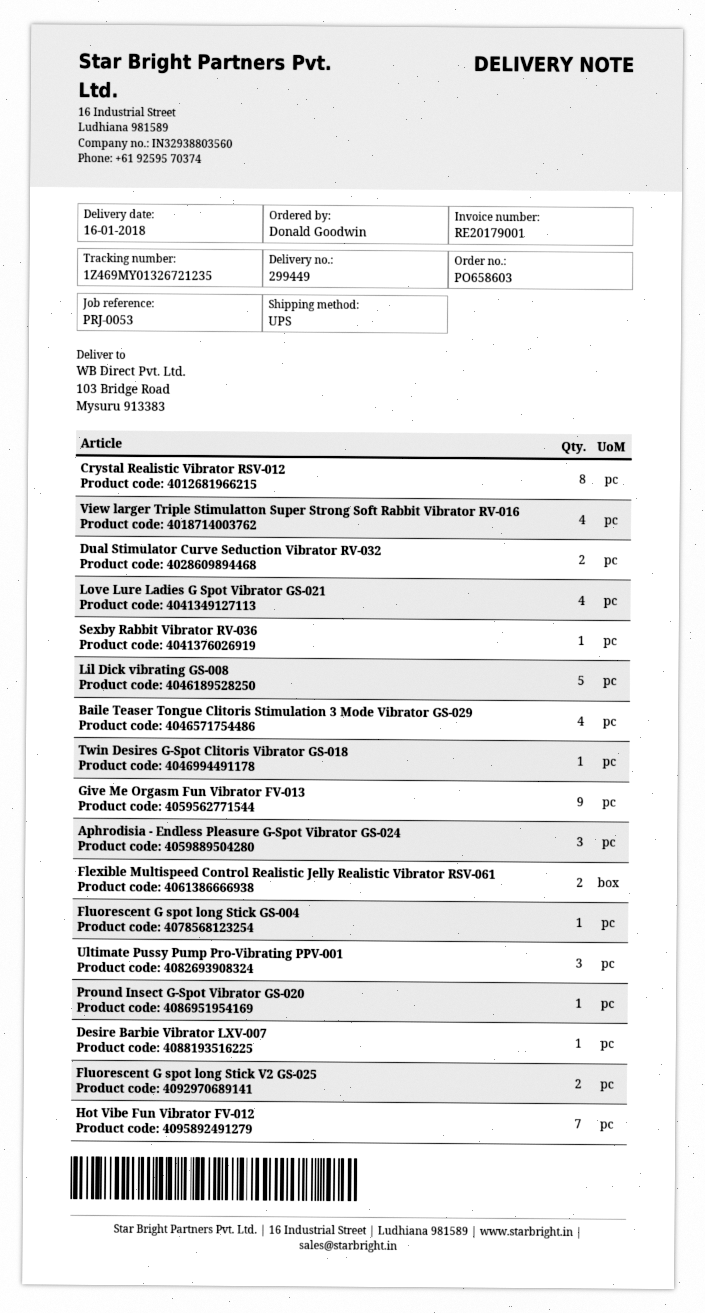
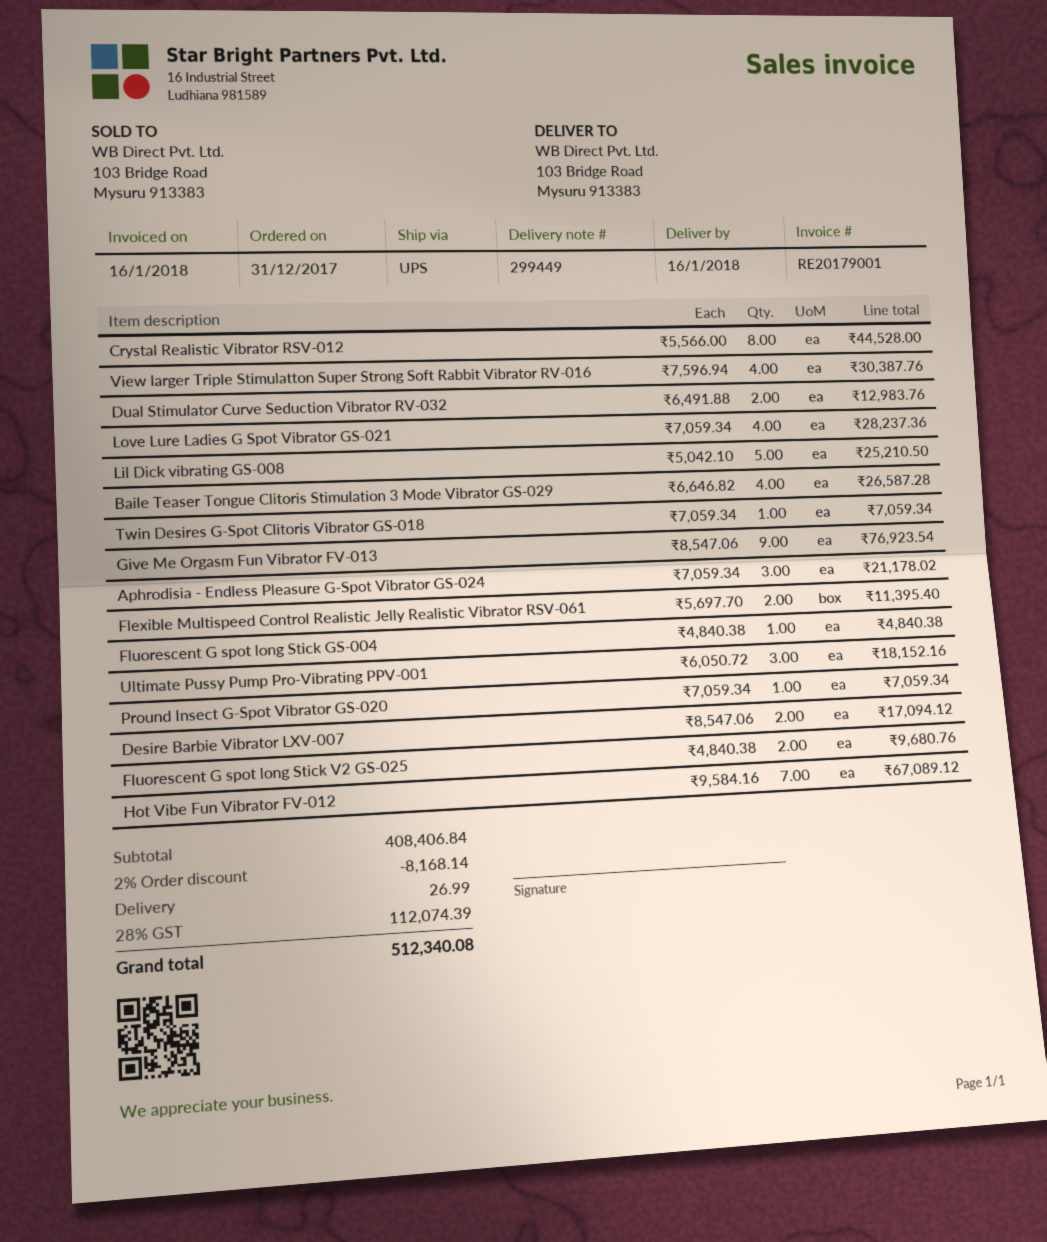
Sexby Rabbit Vibrator RV-036: 1 -> none
Desire Barbie Vibrator LXV-007: 1 -> 2

